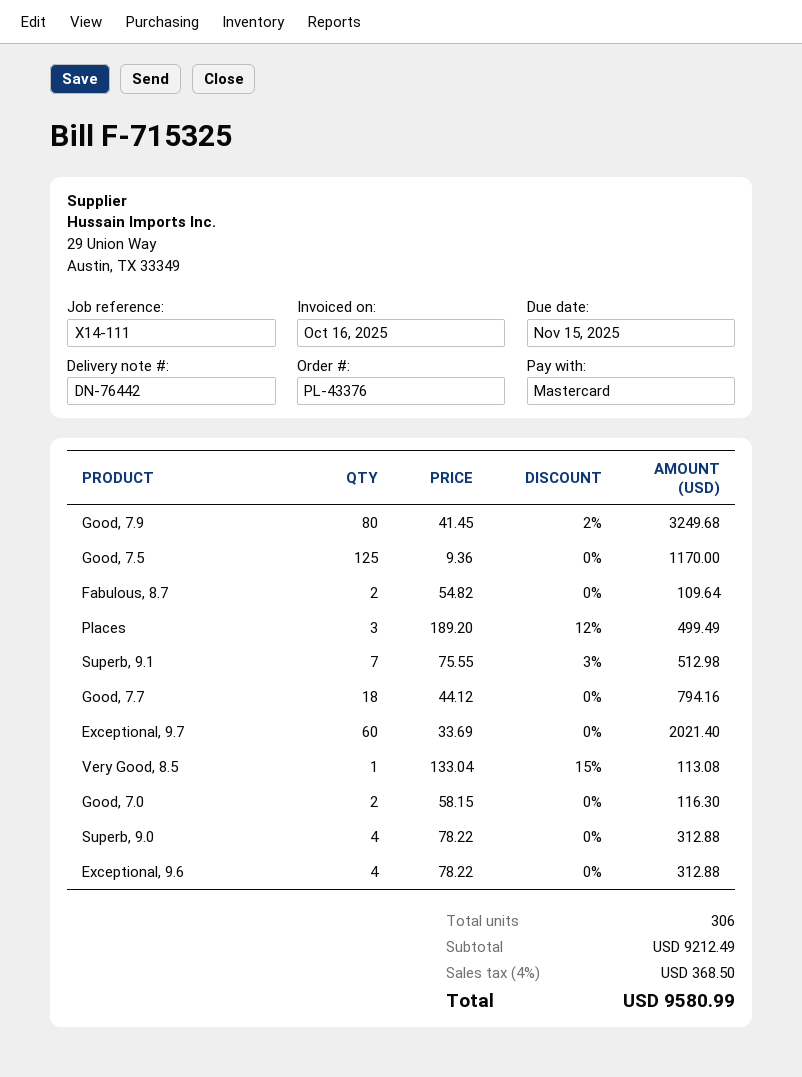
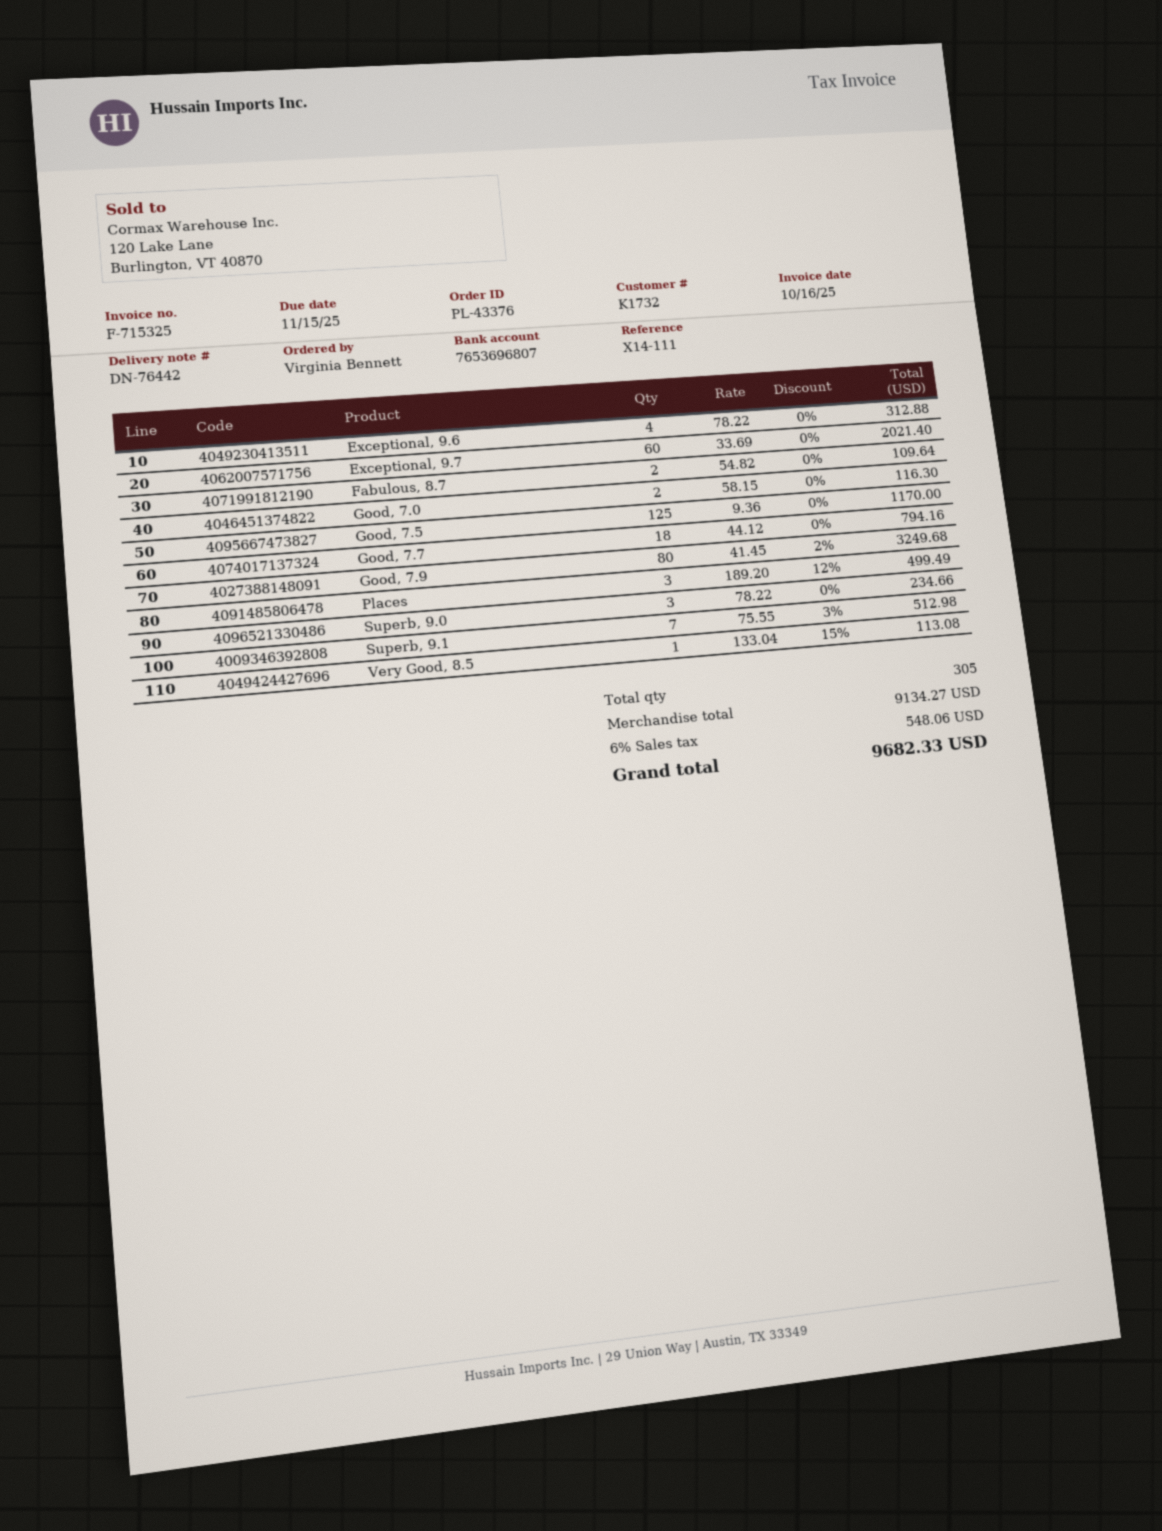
Superb, 9.0: 4 x 78.22 = 312.88 -> 3 x 78.22 = 234.66
total quantity: 306 -> 305
subtotal: 9212.49 -> 9134.27
tax: 4% = 368.50 -> 6% = 548.06
total: 9580.99 -> 9682.33

